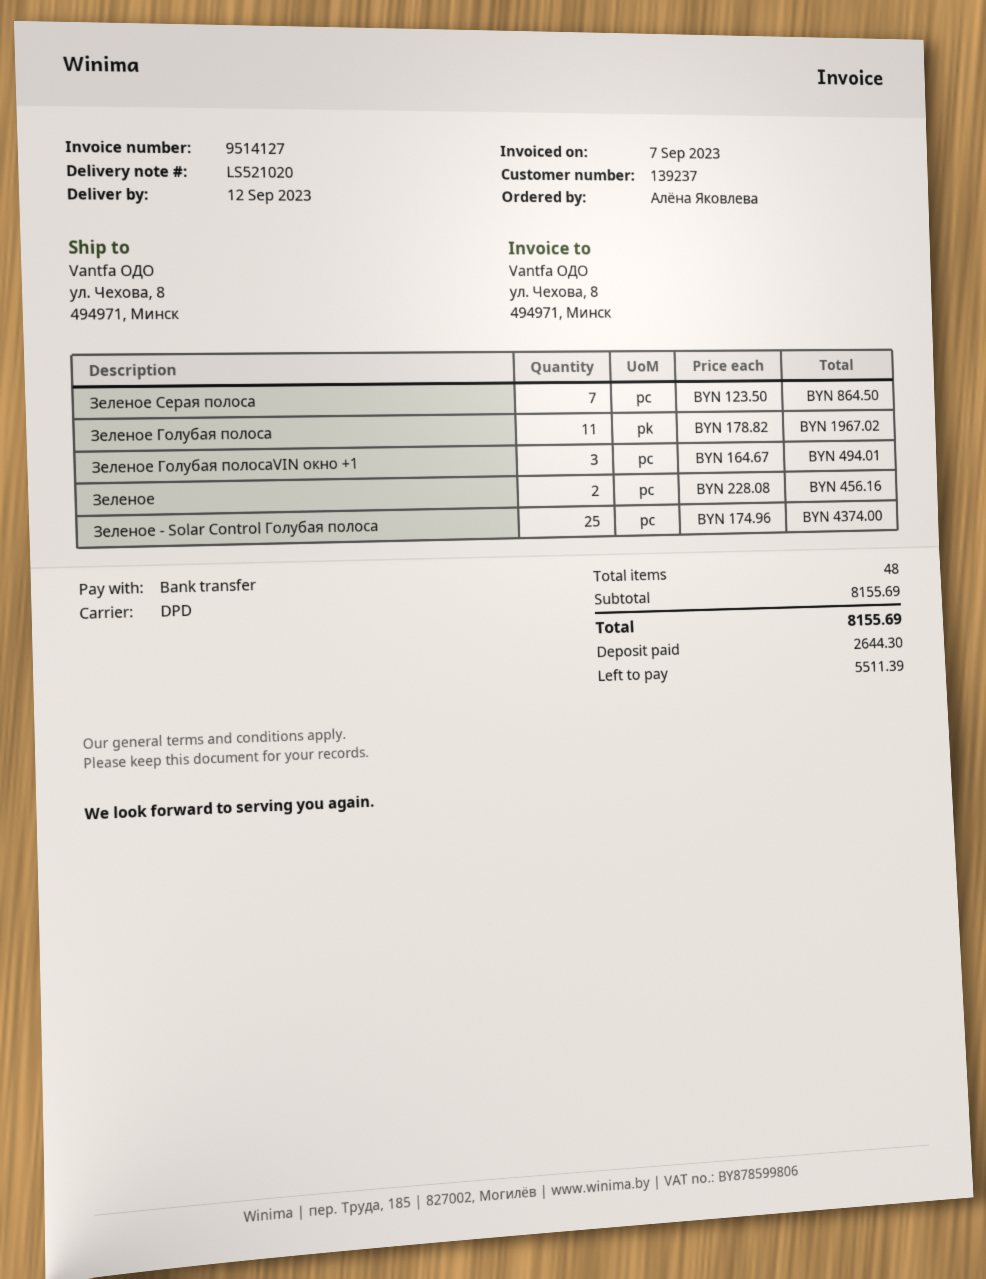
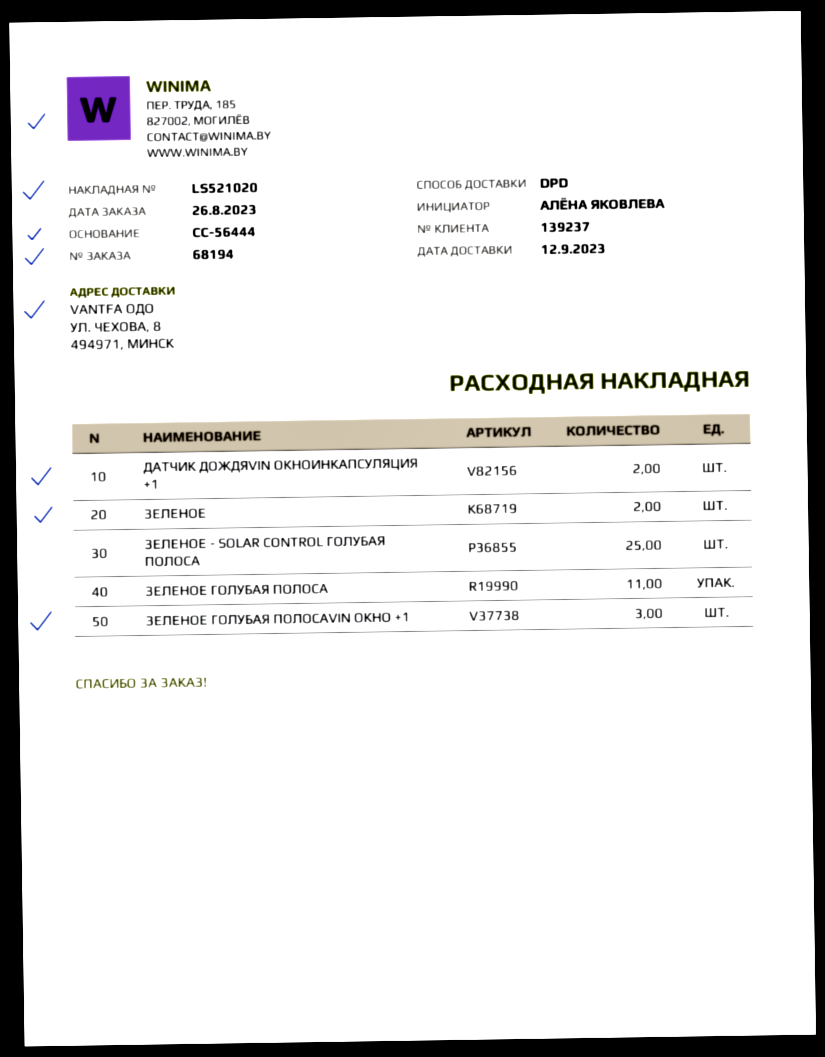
Зеленое Серая полоса: 7 -> none
ДАТЧИК ДОЖДЯVIN ОКНОИНКАПСУЛЯЦИЯ +1: none -> 2

